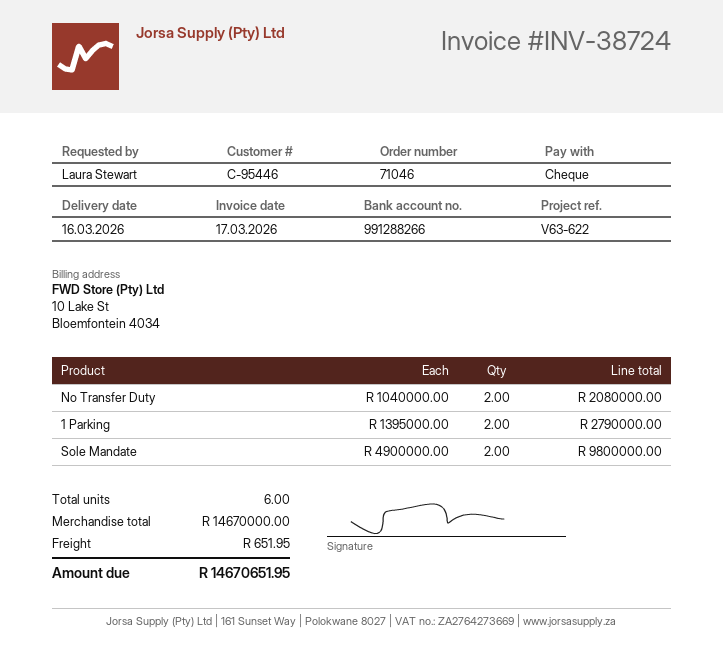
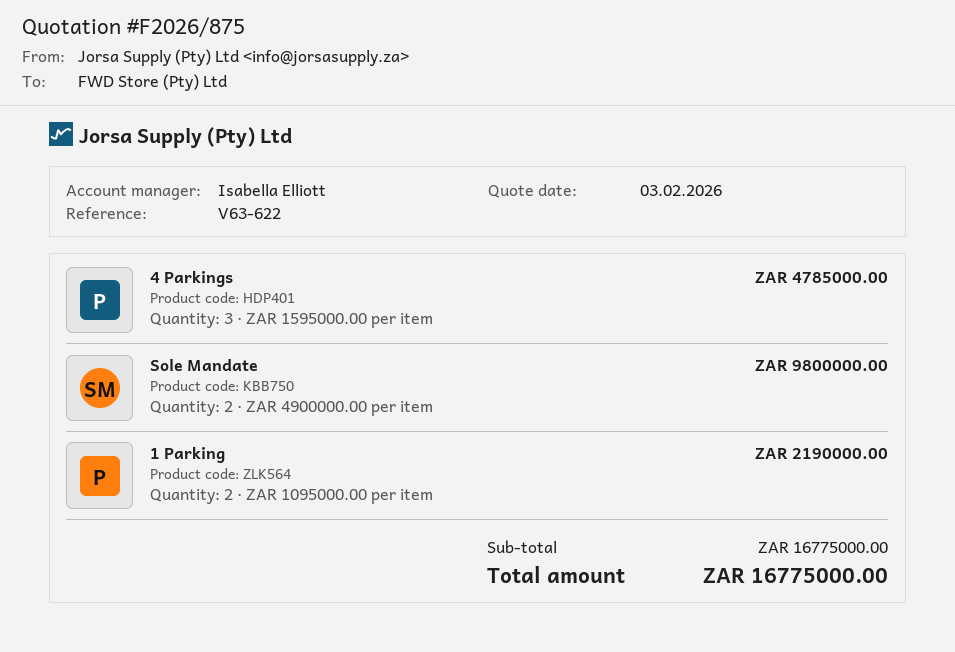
No Transfer Duty: 2 x 1040000.00 = 2080000.00 -> none
1 Parking: 2 x 1395000.00 = 2790000.00 -> 2 x 1095000.00 = 2190000.00
4 Parkings: none -> 3 x 1595000.00 = 4785000.00
subtotal: 14670000.00 -> 16775000.00
shipping: 651.95 -> none
total: 14670651.95 -> 16775000.00

